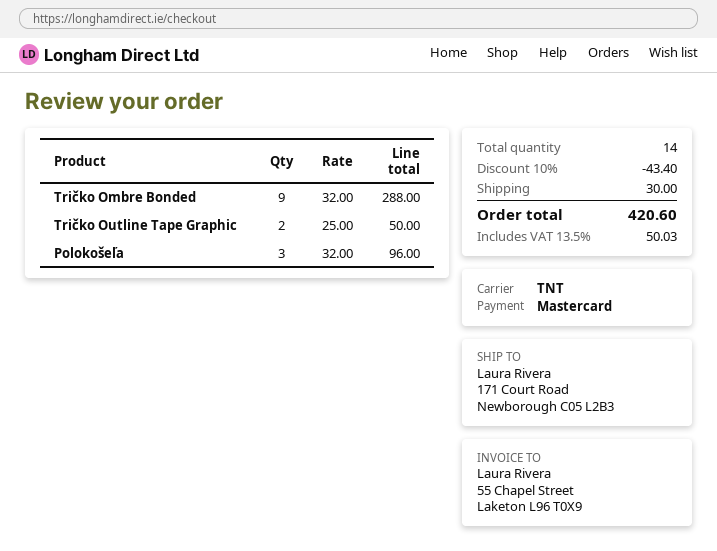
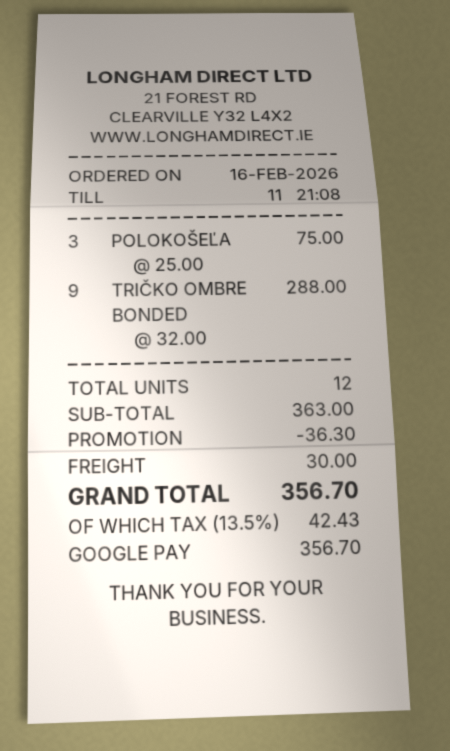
payment method: Mastercard -> Google Pay
Tričko Outline Tape Graphic: 2 x 25.00 = 50.00 -> none
Polokošeľa: 3 x 32.00 = 96.00 -> 3 x 25.00 = 75.00
total quantity: 14 -> 12
discount: 43.40 -> 36.30
tax: 13.5% = 50.03 -> 13.5% = 42.43
total: 420.60 -> 356.70

